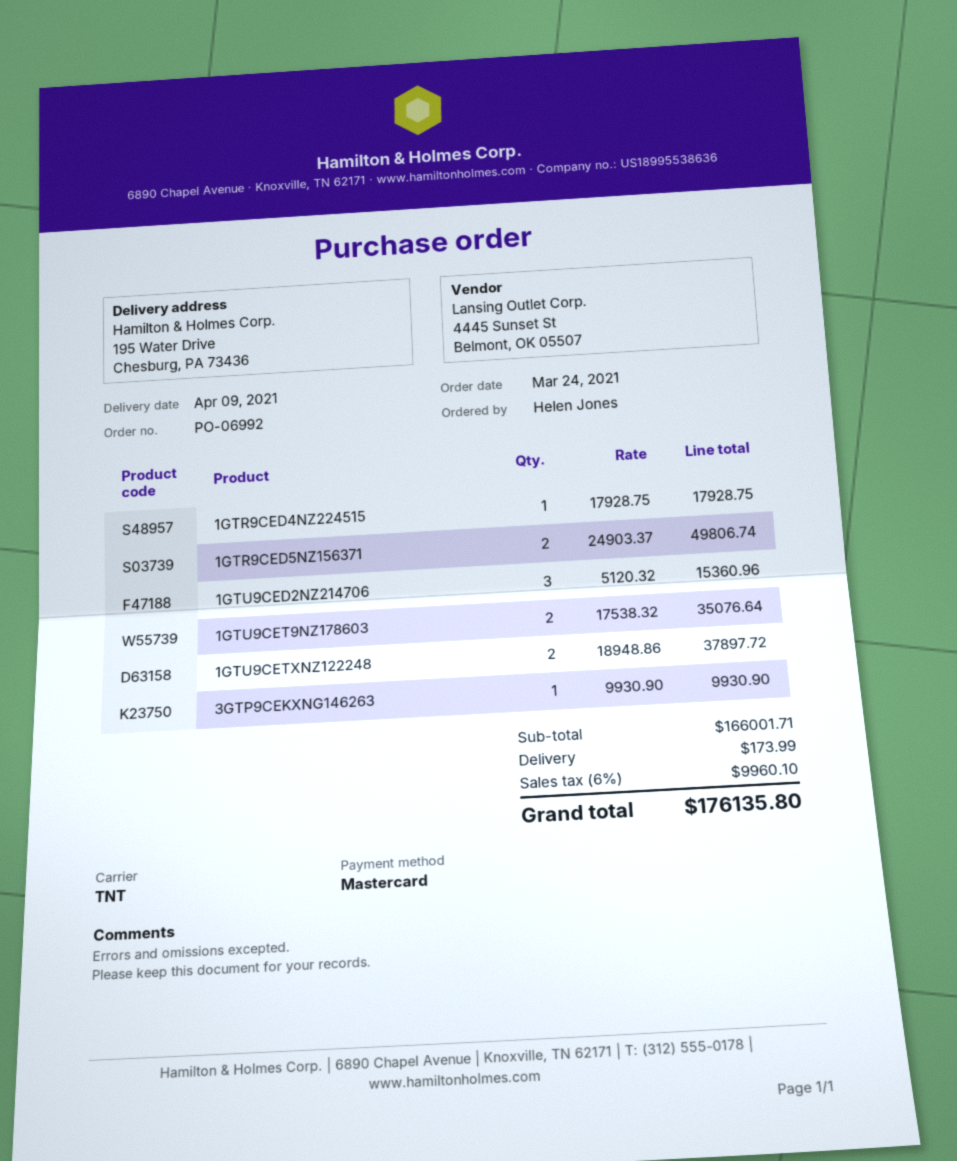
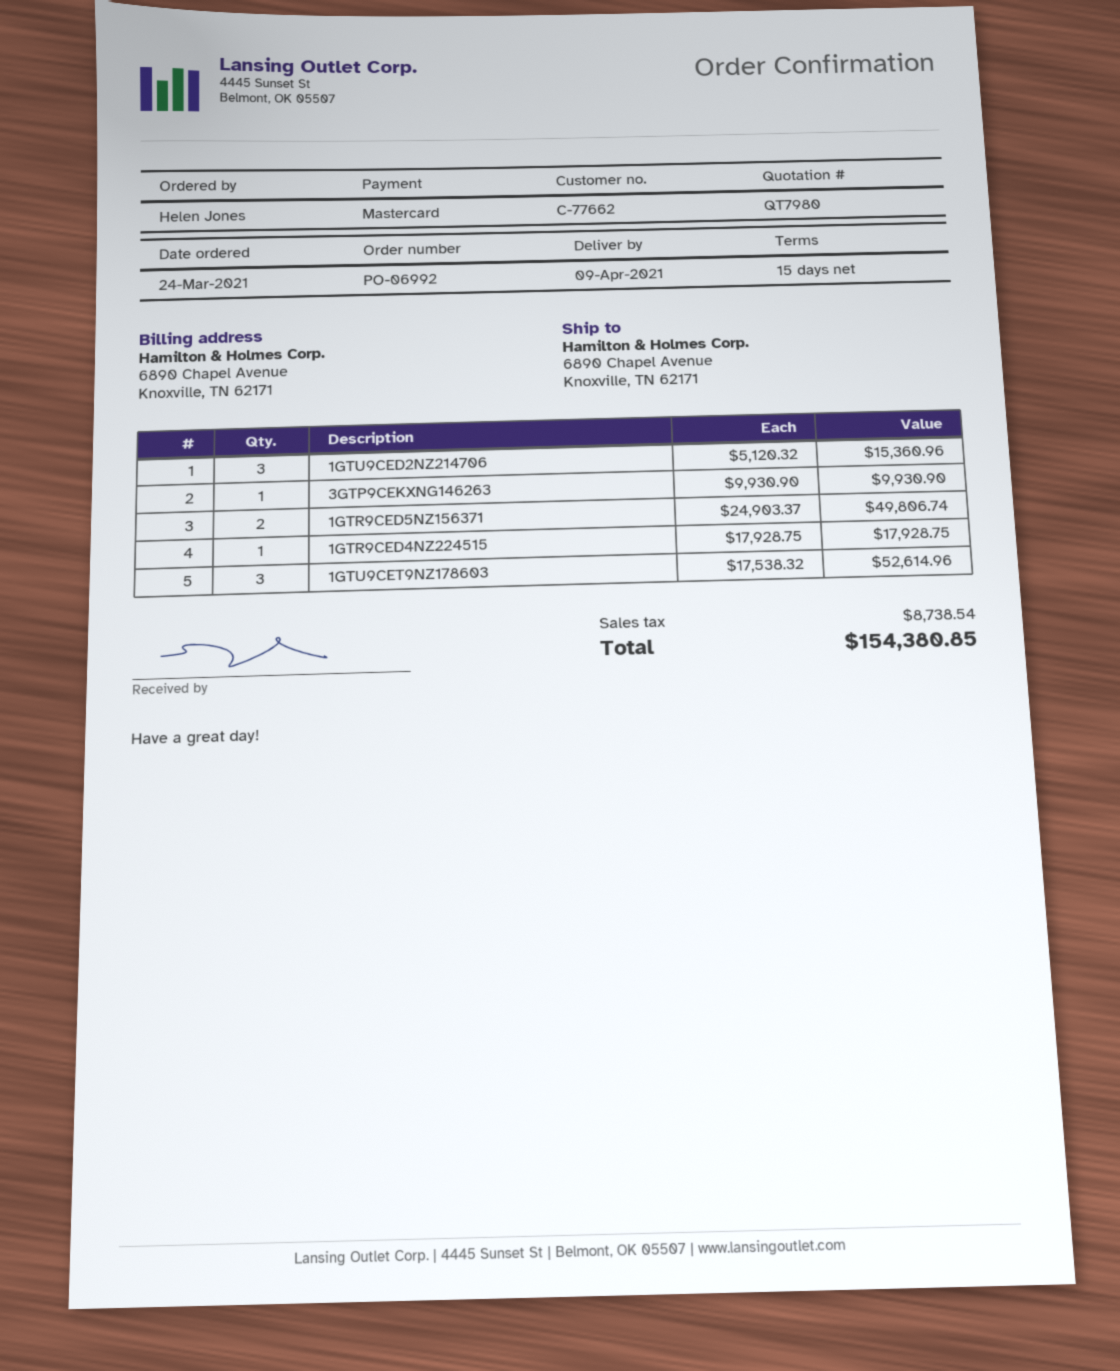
ship to: 195 Water Drive, Chesburg, PA 73436 -> 6890 Chapel Avenue, Knoxville, TN 62171
1GTU9CET9NZ178603: 2 x 17538.32 = 35076.64 -> 3 x 17538.32 = 52614.96
1GTU9CETXNZ122248: 2 x 18948.86 = 37897.72 -> none
shipping: 173.99 -> none
tax: 9960.10 -> 8738.54
total: 176135.80 -> 154380.85

